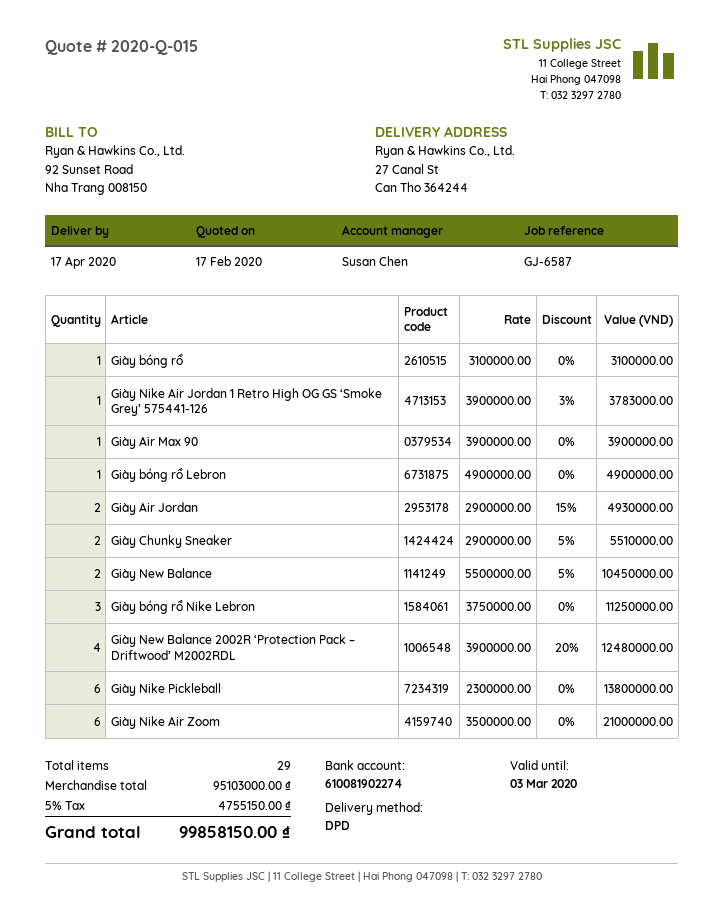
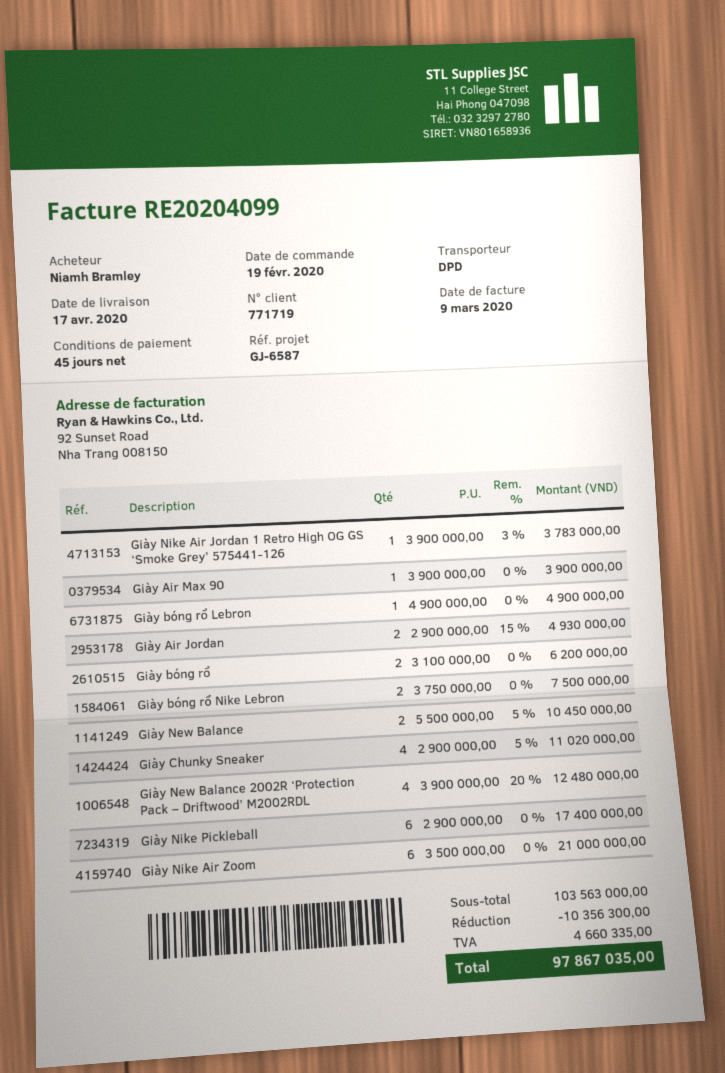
Giày bóng rổ: 1 x 3100000.00 = 3100000.00 -> 2 x 3100000.00 = 6200000.00
Giày Chunky Sneaker: 2 x 2900000.00 - 5% = 5510000.00 -> 4 x 2900000.00 - 5% = 11020000.00
Giày bóng rổ Nike Lebron: 3 x 3750000.00 = 11250000.00 -> 2 x 3750000.00 = 7500000.00
Giày Nike Pickleball: 6 x 2300000.00 = 13800000.00 -> 6 x 2900000.00 = 17400000.00
subtotal: 95103000.00 -> 103563000.00
discount: none -> 10356300.00
tax: 4755150.00 -> 4660335.00
total: 99858150.00 -> 97867035.00

